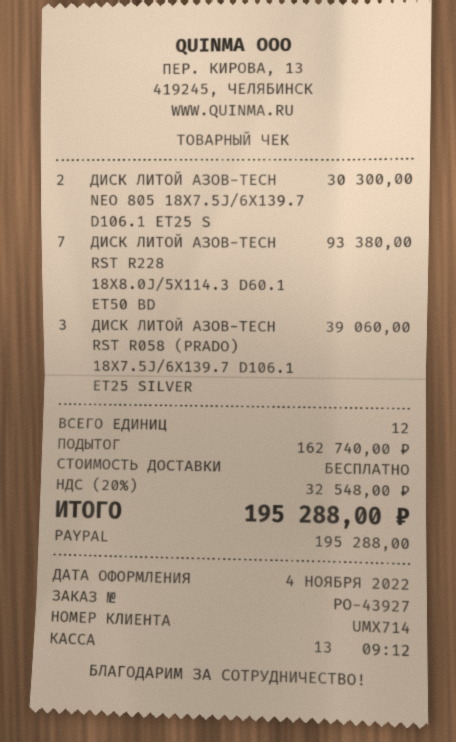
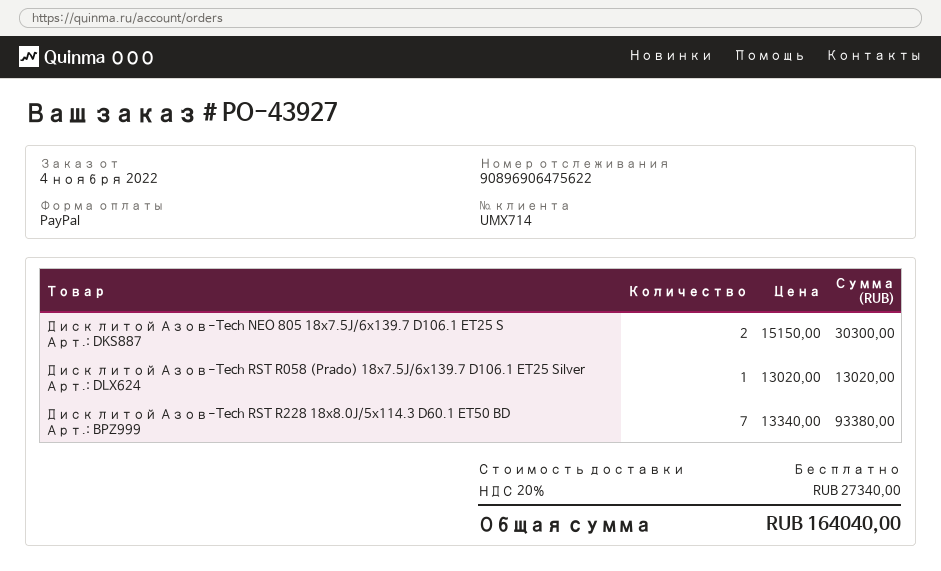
ДИСК ЛИТОЙ АЗОВ-TECH RST R058 (PRADO) 18X7.5J/6X139.7 D106.1 ET25 SILVER: 3 for 39060.00 -> 1 for 13020.00
tax: 20% = 32548.00 -> 20% = 27340.00
total: 195288.00 -> 164040.00

